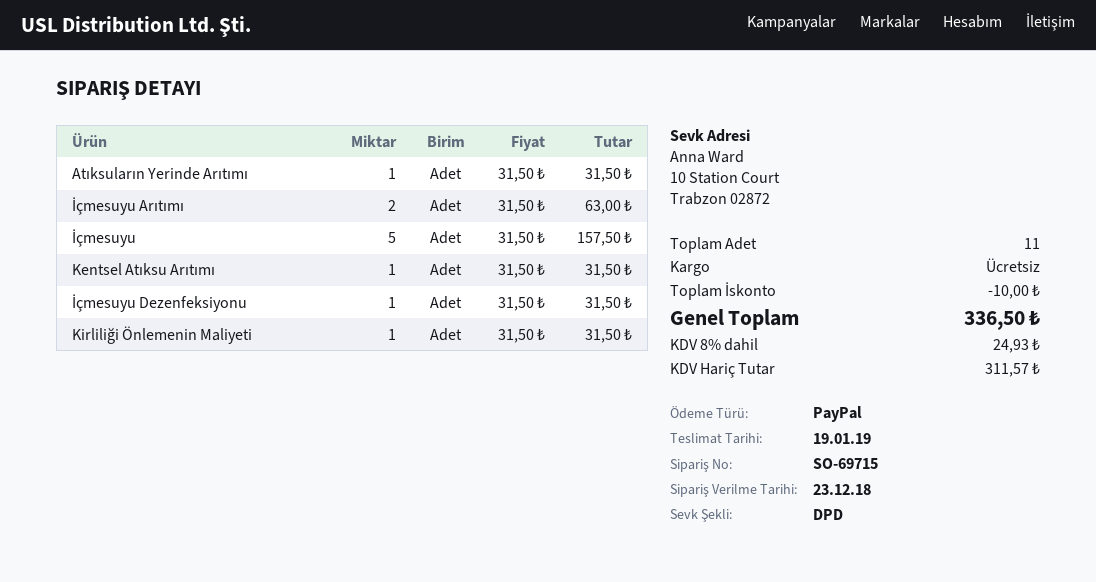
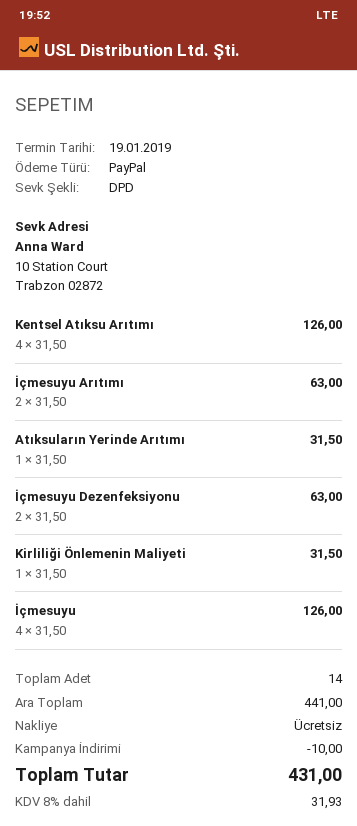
İçmesuyu: 5 x 31.50 = 157.50 -> 4 x 31.50 = 126.00
Kentsel Atıksu Arıtımı: 1 x 31.50 = 31.50 -> 4 x 31.50 = 126.00
İçmesuyu Dezenfeksiyonu: 1 x 31.50 = 31.50 -> 2 x 31.50 = 63.00
total quantity: 11 -> 14
tax: 8% = 24.93 -> 8% = 31.93
total: 336.50 -> 431.00

